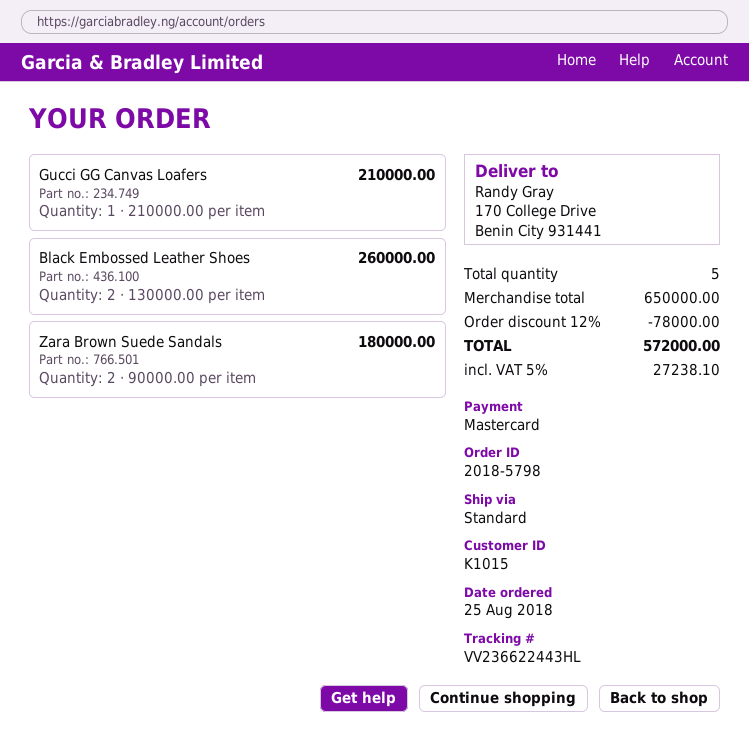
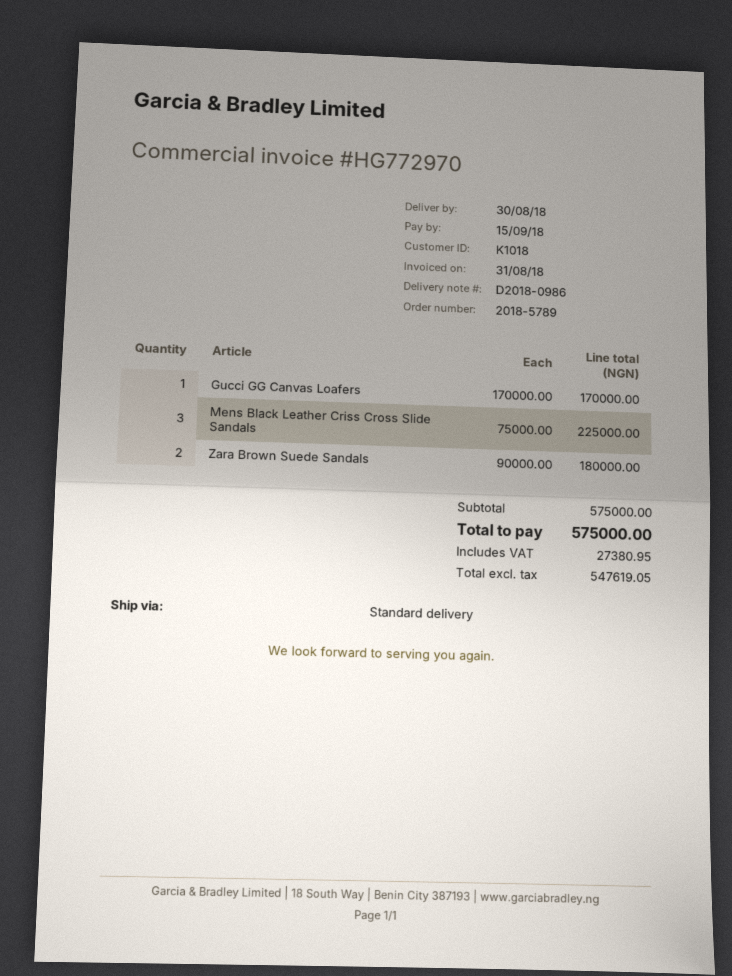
order number: 2018-5798 -> 2018-5789
customer number: K1015 -> K1018
Gucci GG Canvas Loafers: 1 x 210000.00 = 210000.00 -> 1 x 170000.00 = 170000.00
Black Embossed Leather Shoes: 2 x 130000.00 = 260000.00 -> none
Mens Black Leather Criss Cross Slide Sandals: none -> 3 x 75000.00 = 225000.00
subtotal: 650000.00 -> 575000.00
discount: 12% = 78000.00 -> none
tax: 27238.10 -> 27380.95
total: 572000.00 -> 575000.00

